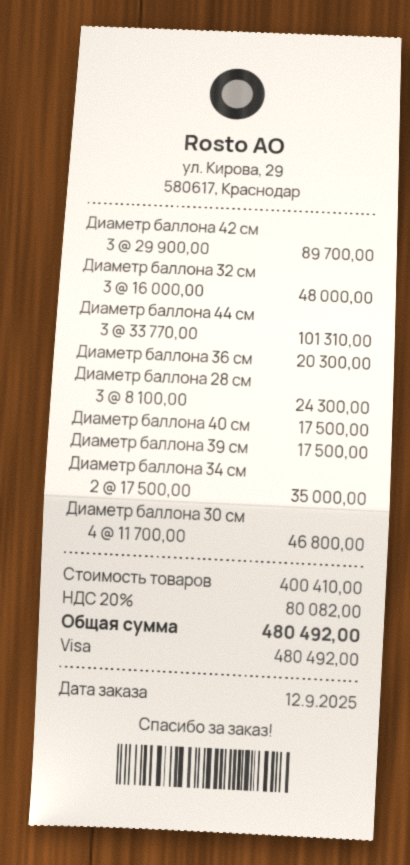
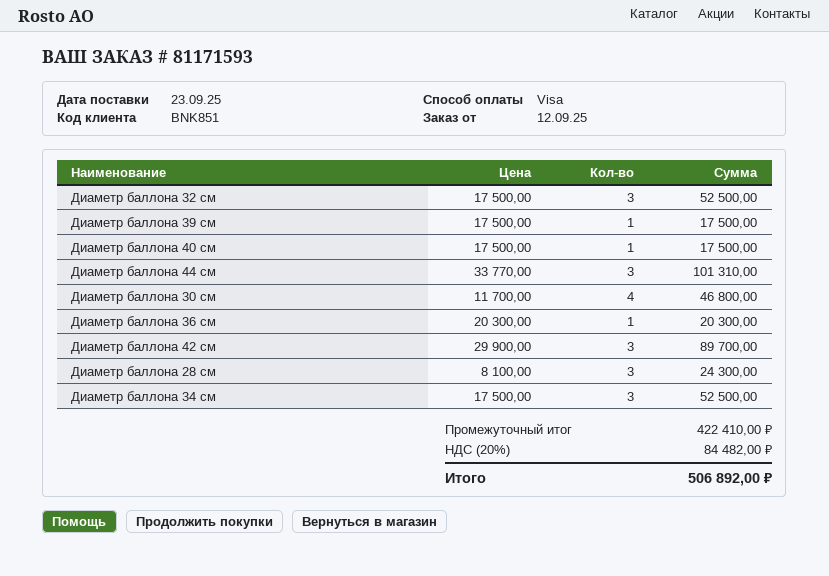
Диаметр баллона 32 см: 3 x 16000.00 = 48000.00 -> 3 x 17500.00 = 52500.00
Диаметр баллона 34 см: 2 x 17500.00 = 35000.00 -> 3 x 17500.00 = 52500.00
subtotal: 400410.00 -> 422410.00
tax: 20% = 80082.00 -> 20% = 84482.00
total: 480492.00 -> 506892.00

